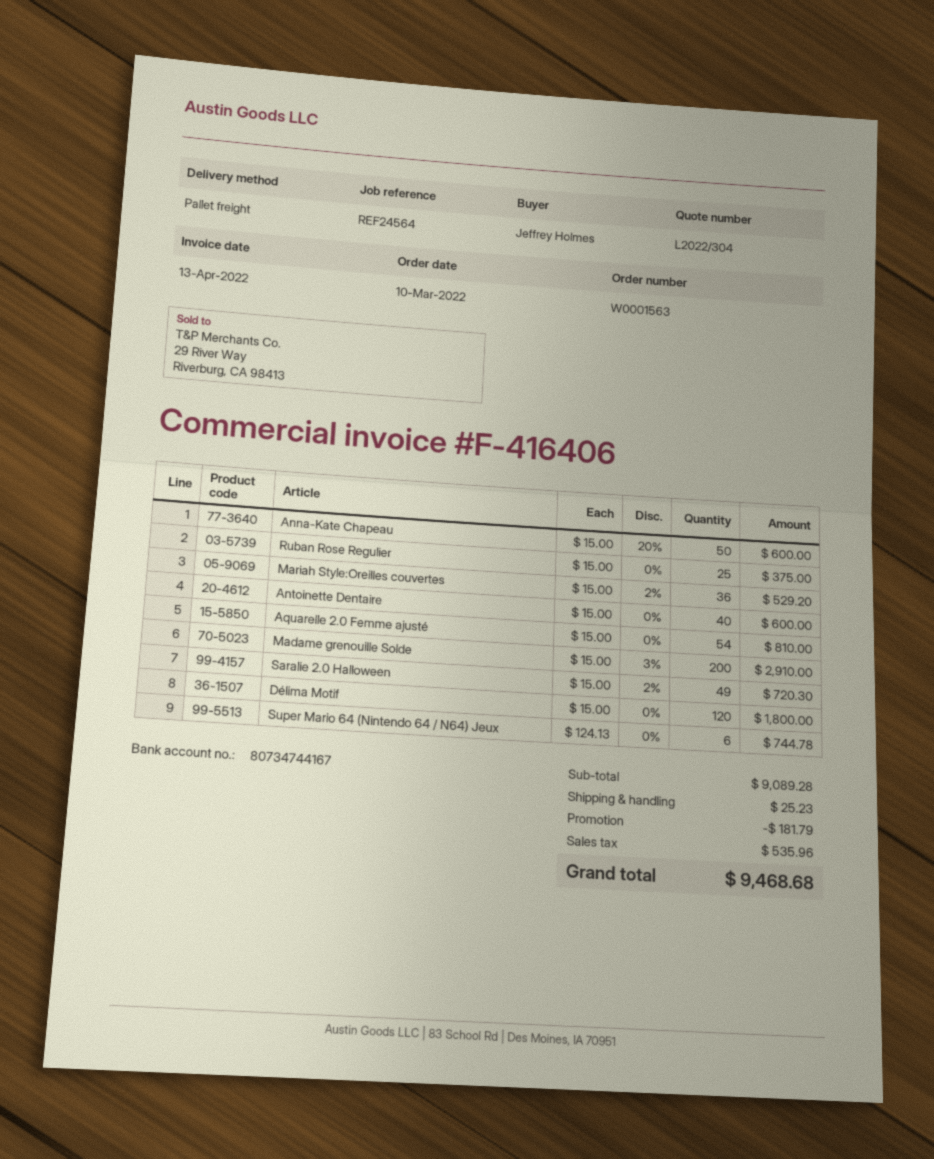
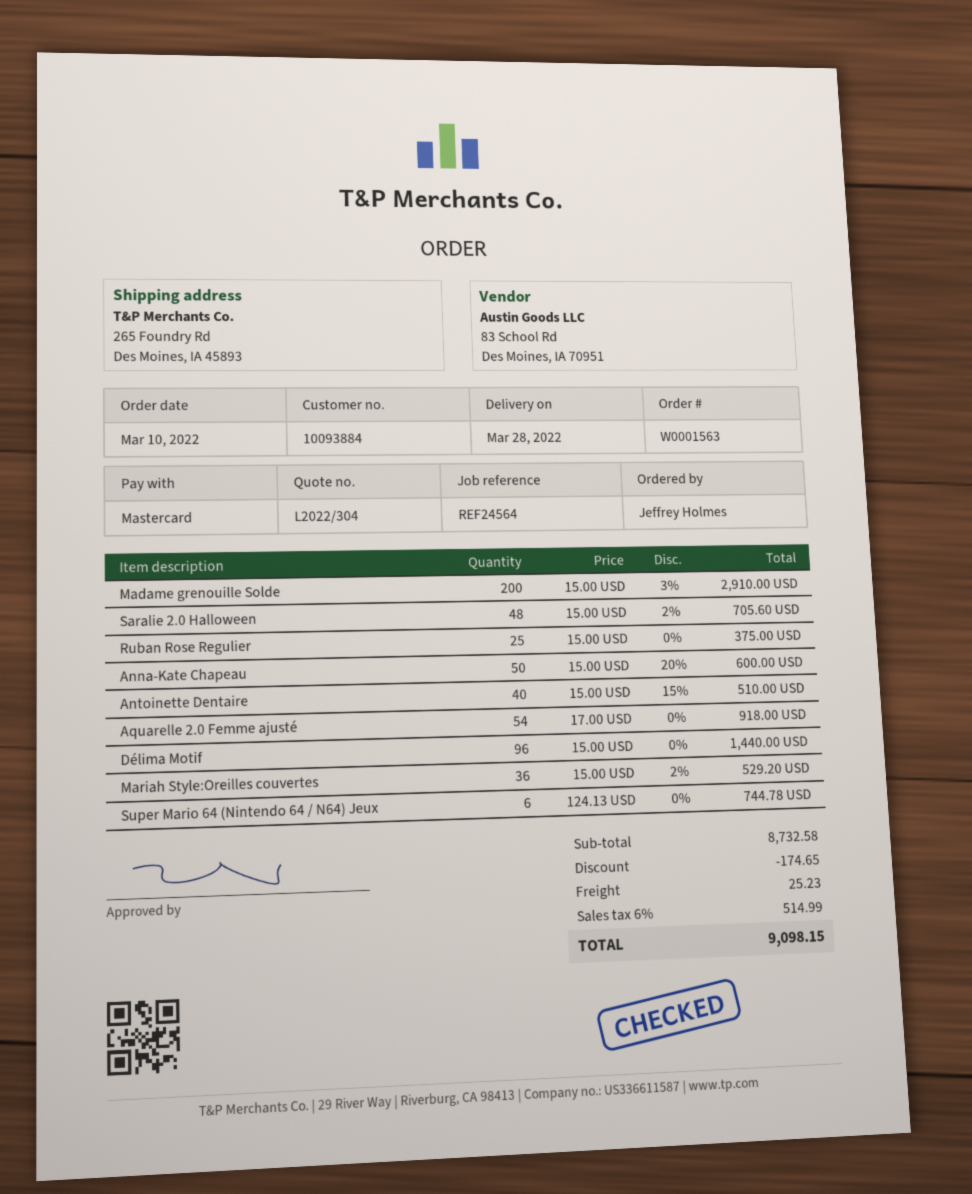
Antoinette Dentaire: 40 x 15.00 = 600.00 -> 40 x 15.00 - 15% = 510.00
Aquarelle 2.0 Femme ajusté: 54 x 15.00 = 810.00 -> 54 x 17.00 = 918.00
Saralie 2.0 Halloween: 49 x 15.00 - 2% = 720.30 -> 48 x 15.00 - 2% = 705.60
Délima Motif: 120 x 15.00 = 1800.00 -> 96 x 15.00 = 1440.00
subtotal: 9089.28 -> 8732.58
discount: 181.79 -> 174.65
tax: 535.96 -> 514.99
total: 9468.68 -> 9098.15

